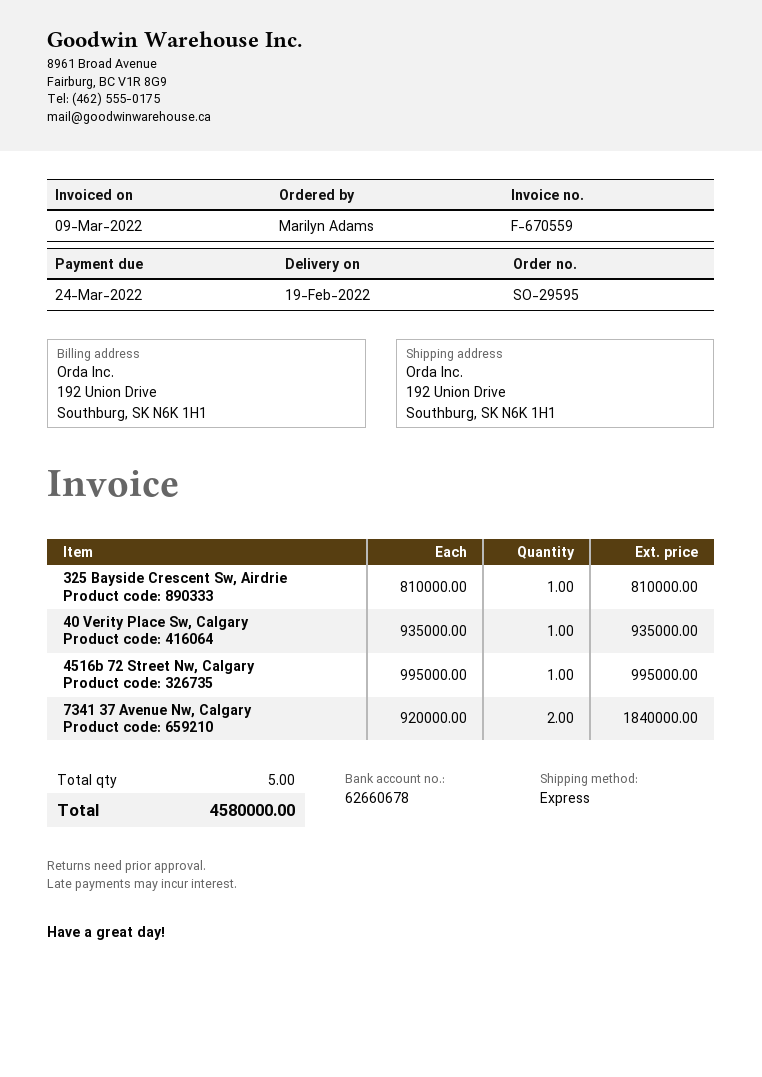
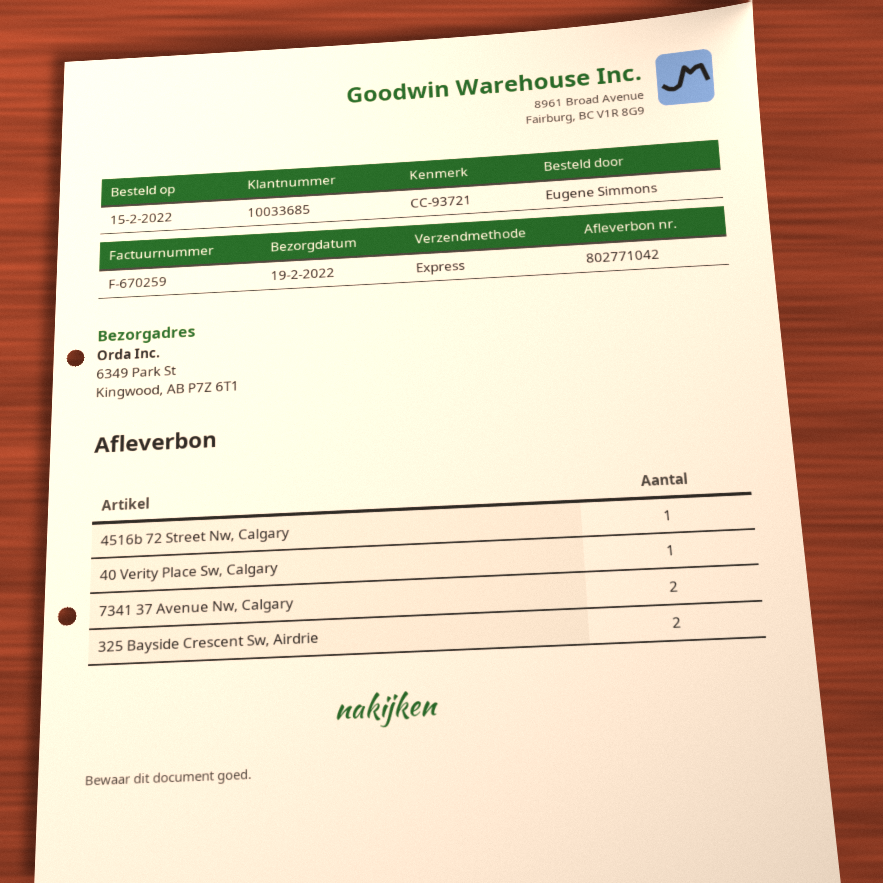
invoice number: F-670559 -> F-670259
ordered by: Marilyn Adams -> Eugene Simmons
ship to: 192 Union Drive, Southburg, SK N6K 1H1 -> 6349 Park St, Kingwood, AB P7Z 6T1
325 Bayside Crescent Sw, Airdrie: 1 -> 2

